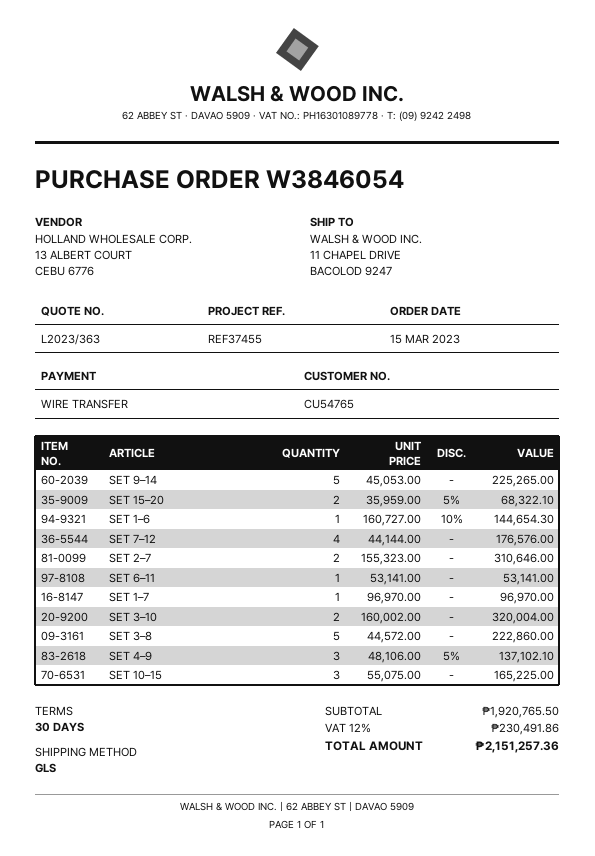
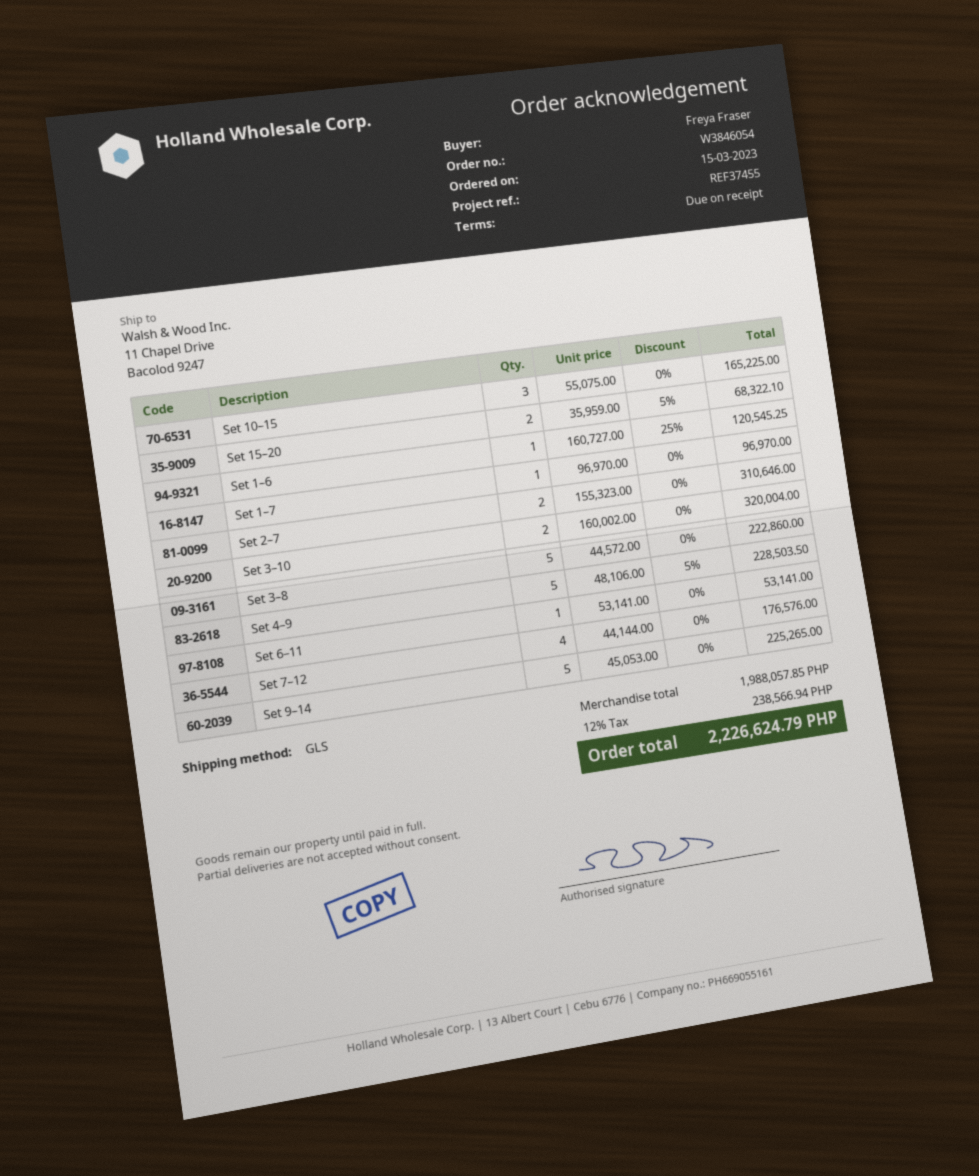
payment terms: 30 days -> on receipt
SET 1–6: 1 x 160727.00 - 10% = 144654.30 -> 1 x 160727.00 - 25% = 120545.25
SET 4–9: 3 x 48106.00 - 5% = 137102.10 -> 5 x 48106.00 - 5% = 228503.50
subtotal: 1920765.50 -> 1988057.85
tax: 12% = 230491.86 -> 12% = 238566.94
total: 2151257.36 -> 2226624.79

